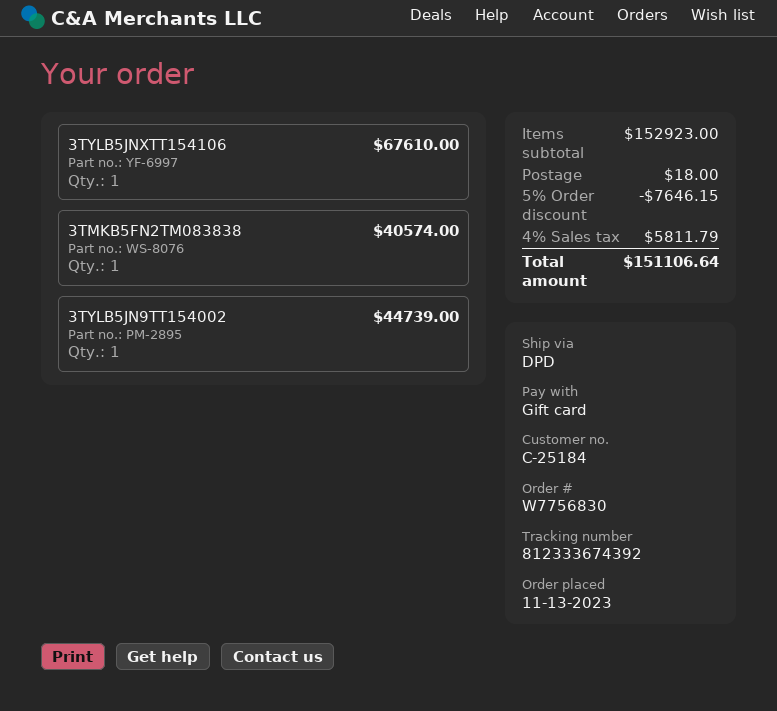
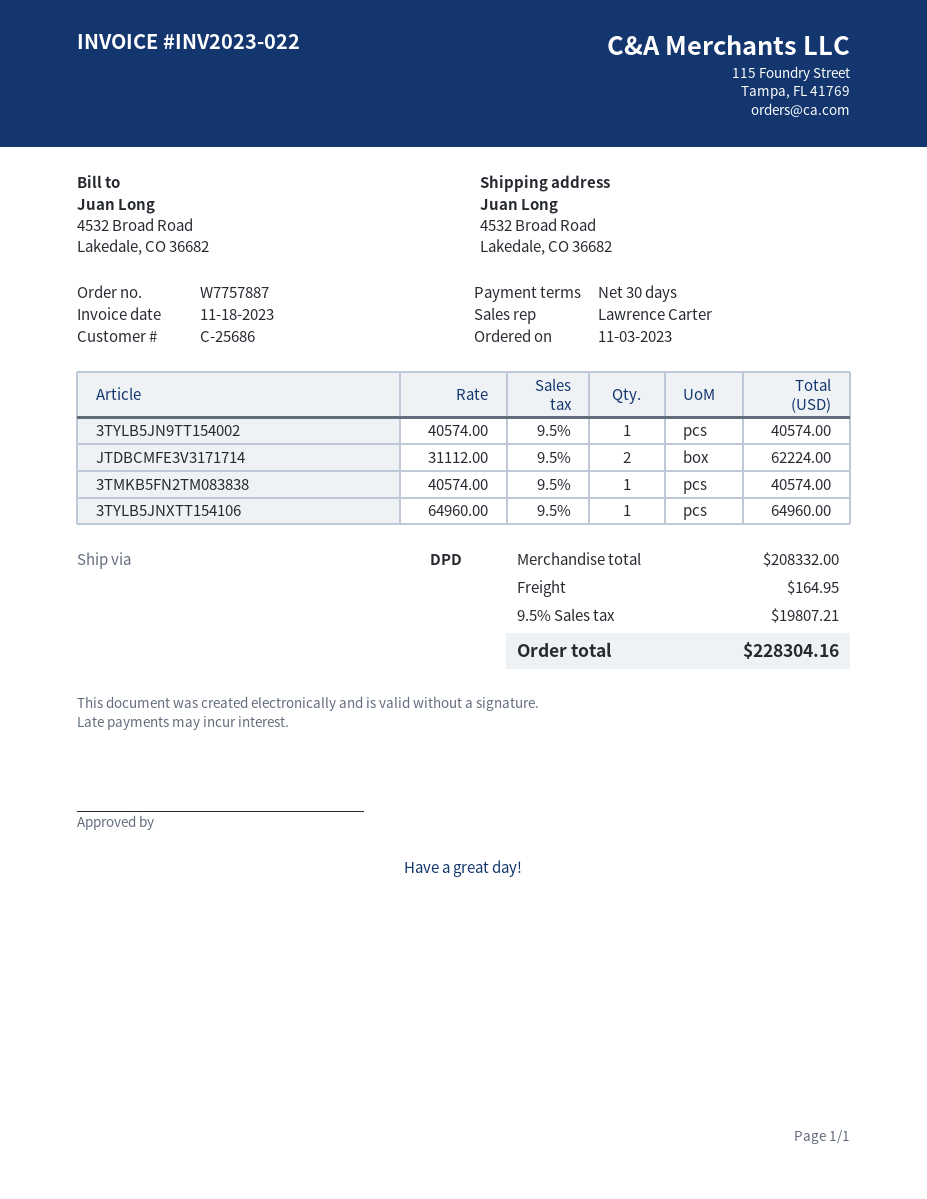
order number: W7756830 -> W7757887
order date: 2023-11-13 -> 2023-11-03
customer number: C-25184 -> C-25686
3TYLB5JNXTT154106: 1 for 67610.00 -> 1 for 64960.00
3TYLB5JN9TT154002: 1 for 44739.00 -> 1 for 40574.00
JTDBCMFE3V3171714: none -> 2 for 62224.00
subtotal: 152923.00 -> 208332.00
discount: 5% = 7646.15 -> none
shipping: 18.00 -> 164.95
tax: 4% = 5811.79 -> 9.5% = 19807.21
total: 151106.64 -> 228304.16

